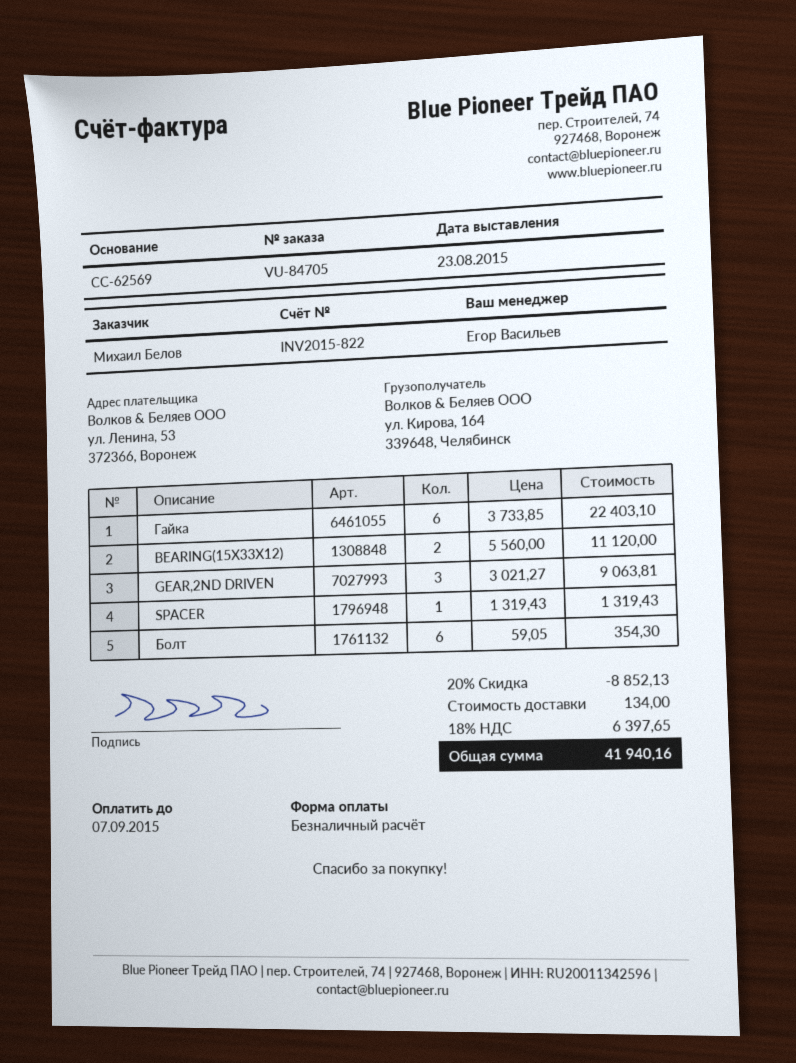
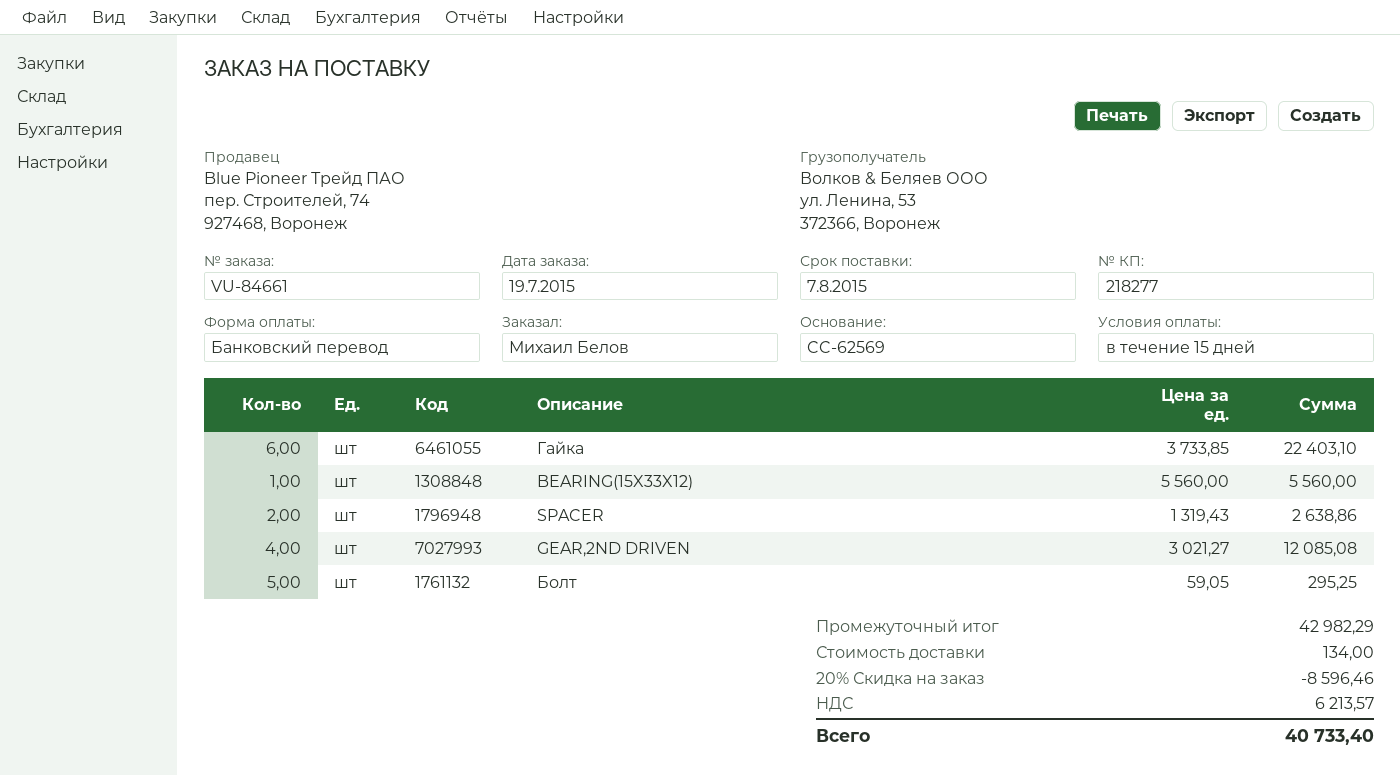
order number: VU-84705 -> VU-84661
ship to: ул. Кирова, 164, 339648, Челябинск -> ул. Ленина, 53, 372366, Воронеж
BEARING(15X33X12): 2 x 5560.00 = 11120.00 -> 1 x 5560.00 = 5560.00
GEAR,2ND DRIVEN: 3 x 3021.27 = 9063.81 -> 4 x 3021.27 = 12085.08
SPACER: 1 x 1319.43 = 1319.43 -> 2 x 1319.43 = 2638.86
Болт: 6 x 59.05 = 354.30 -> 5 x 59.05 = 295.25
discount: 20% = 8852.13 -> 20% = 8596.46
tax: 6397.65 -> 6213.57
total: 41940.16 -> 40733.40

